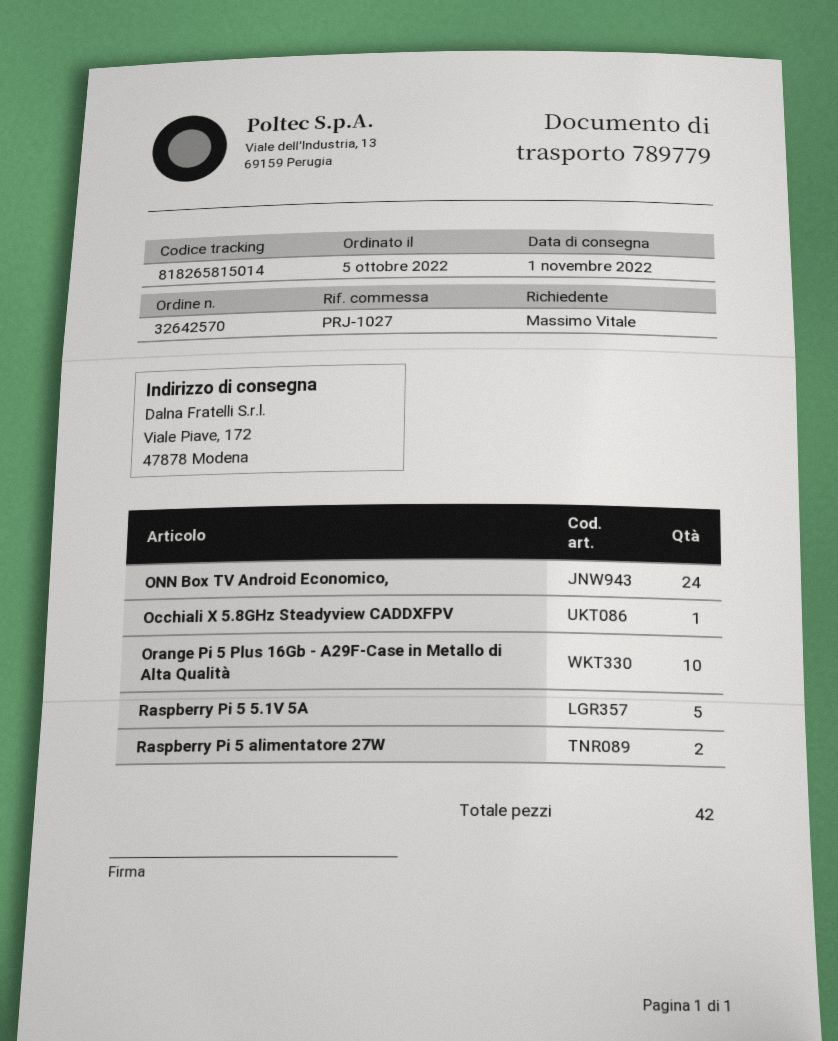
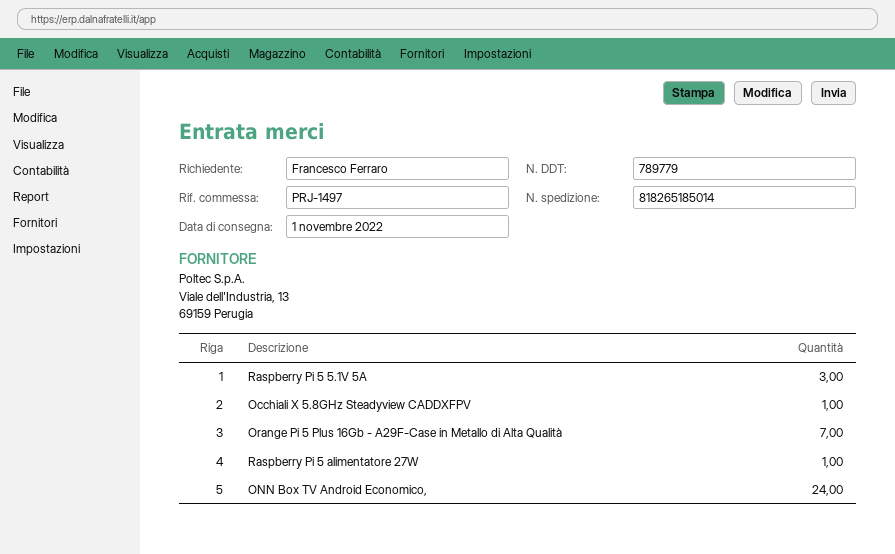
reference: PRJ-1027 -> PRJ-1497
ordered by: Massimo Vitale -> Francesco Ferraro
tracking number: 818265815014 -> 818265185014
Orange Pi 5 Plus 16Gb - A29F-Case in Metallo di Alta Qualità: 10 -> 7
Raspberry Pi 5 5.1V 5A: 5 -> 3
Raspberry Pi 5 alimentatore 27W: 2 -> 1

